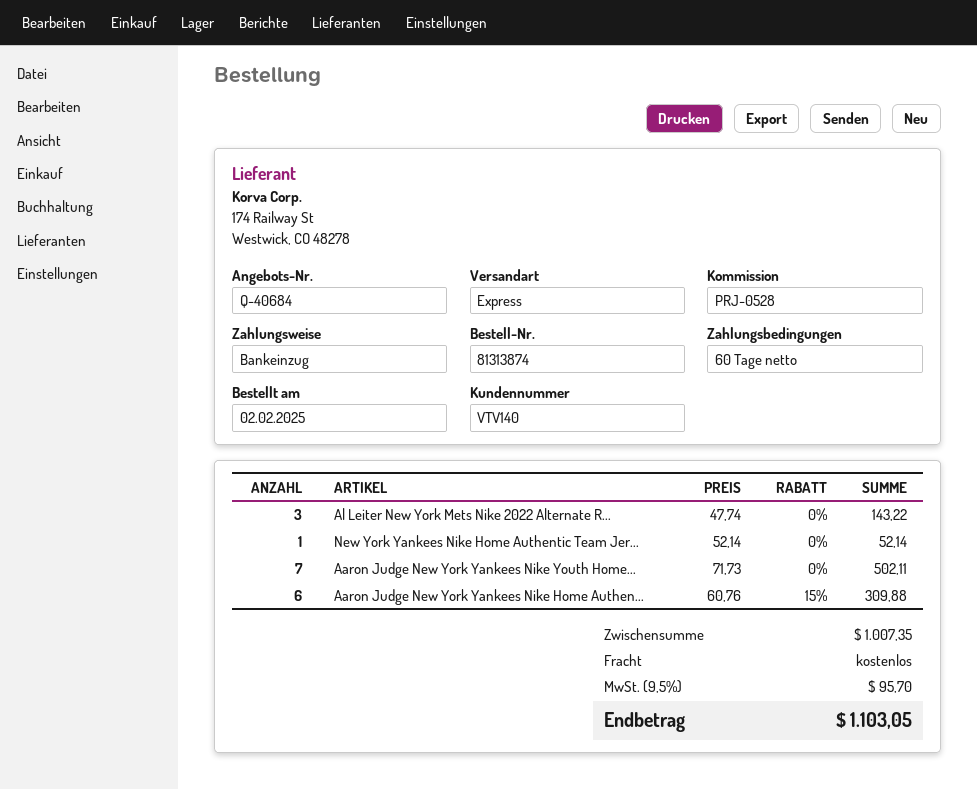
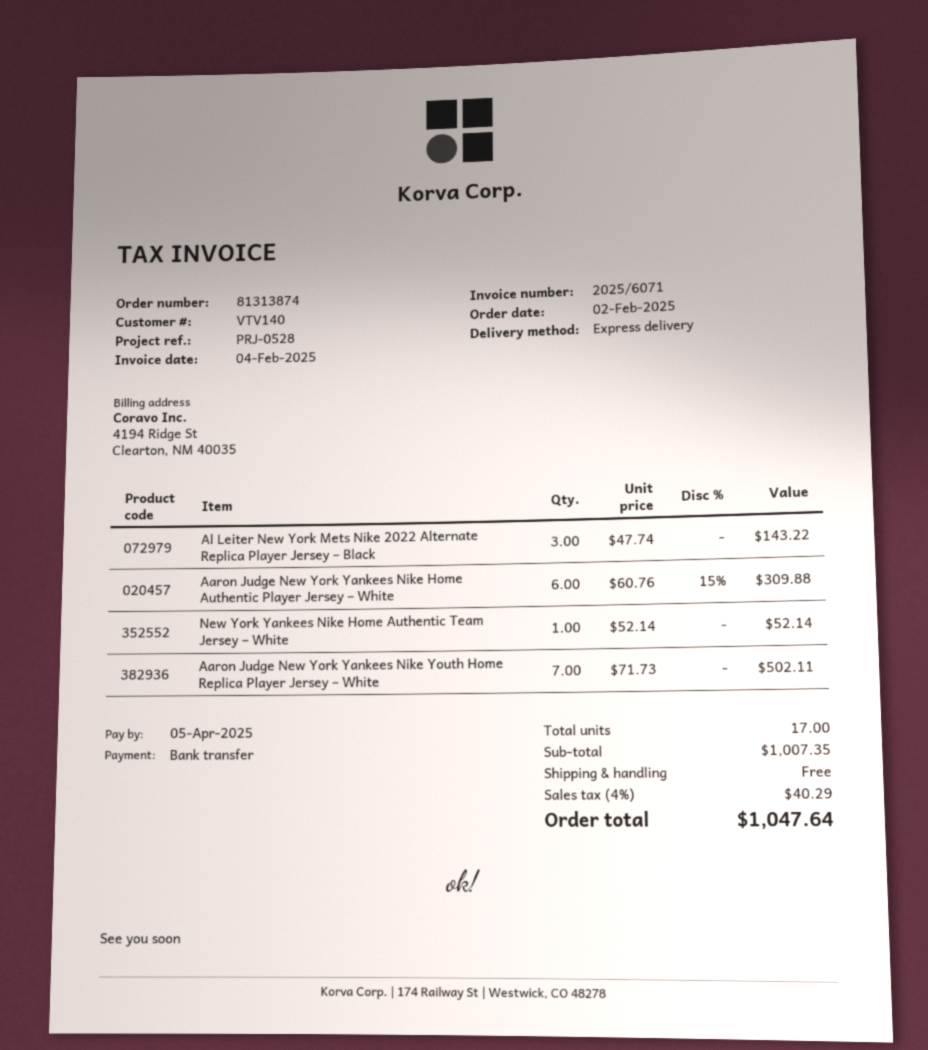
payment method: direct debit -> bank transfer
tax: 9.5% = 95.70 -> 4% = 40.29
total: 1103.05 -> 1047.64

